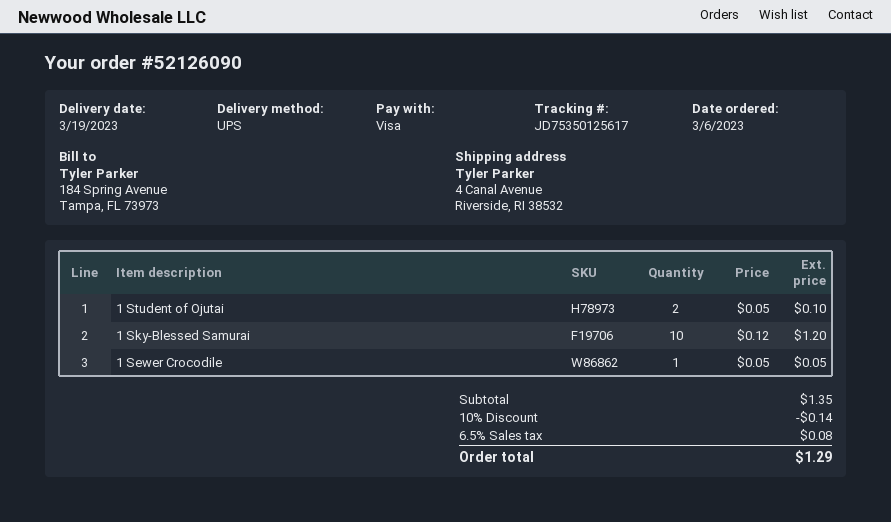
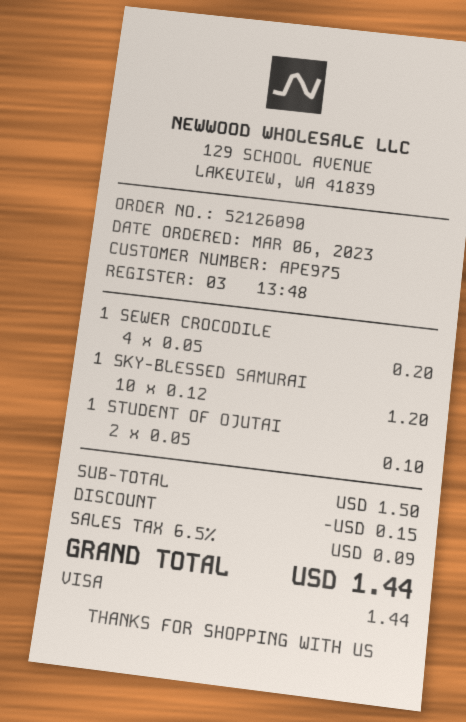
1 Sewer Crocodile: 1 x 0.05 = 0.05 -> 4 x 0.05 = 0.20
subtotal: 1.35 -> 1.50
discount: 0.14 -> 0.15
tax: 6.5% = 0.08 -> 6.5% = 0.09
total: 1.29 -> 1.44

